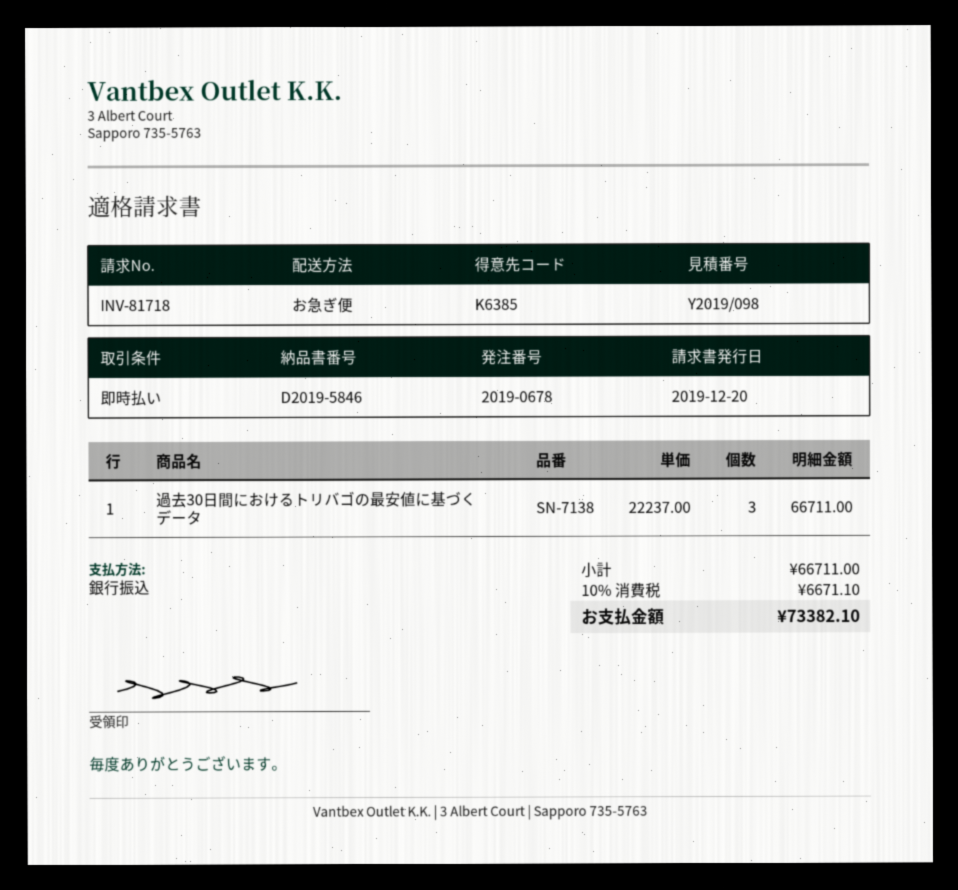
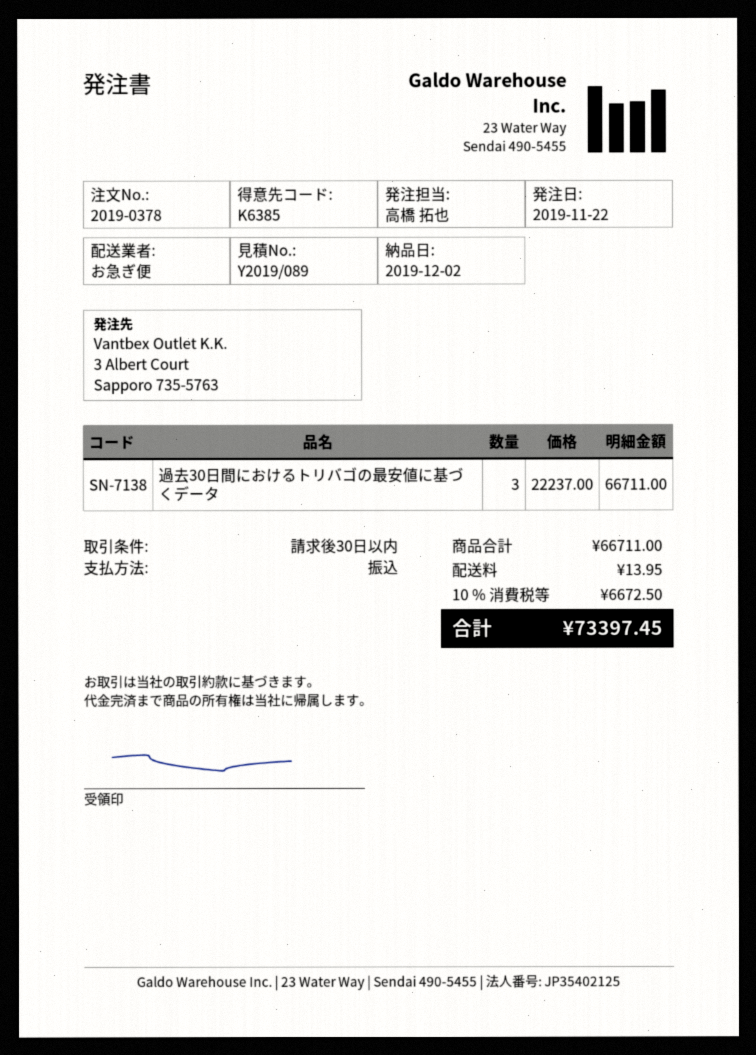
quote number: Y2019/098 -> Y2019/089
order number: 2019-0678 -> 2019-0378
payment terms: on receipt -> 30 days
shipping: none -> 13.95
tax: 10% = 6671.10 -> 10% = 6672.50
total: 73382.10 -> 73397.45

